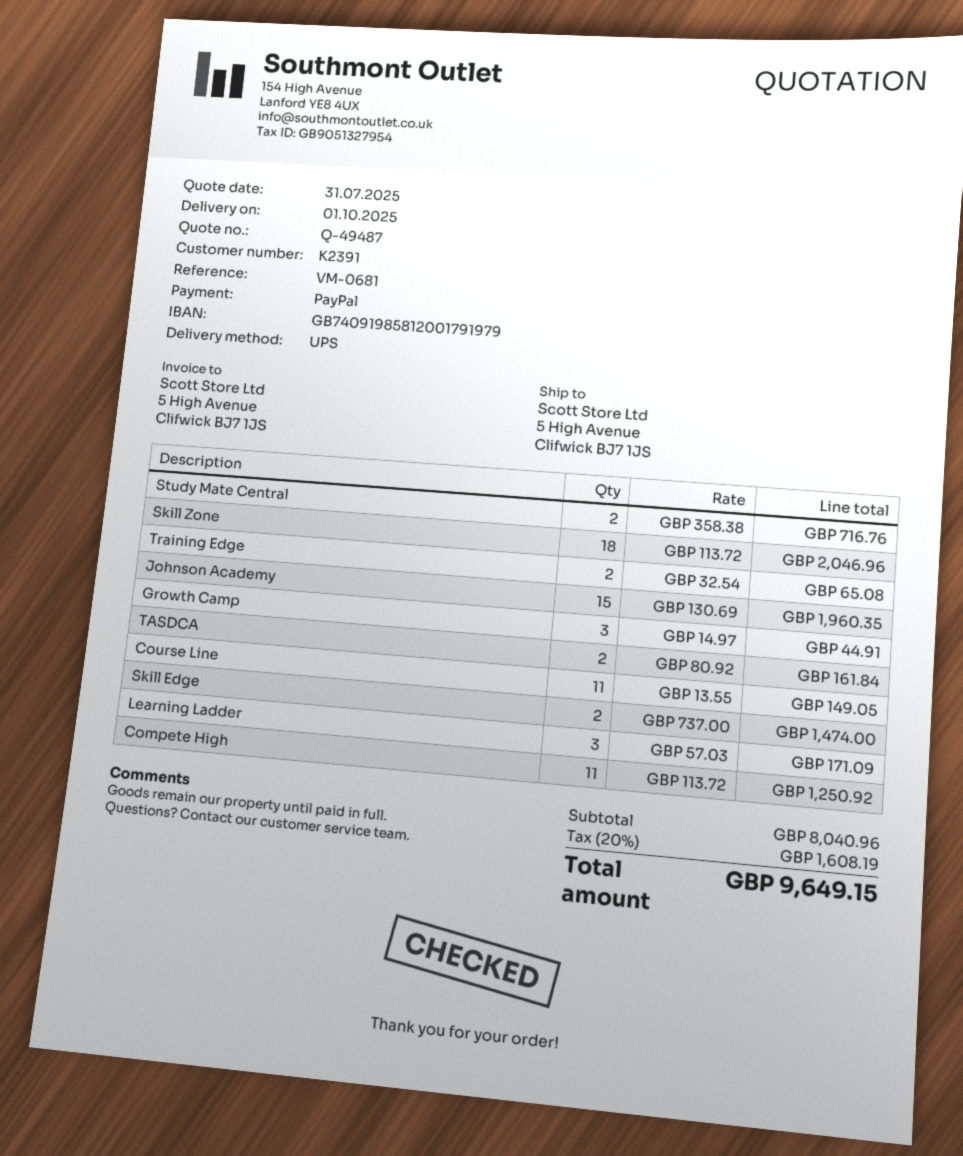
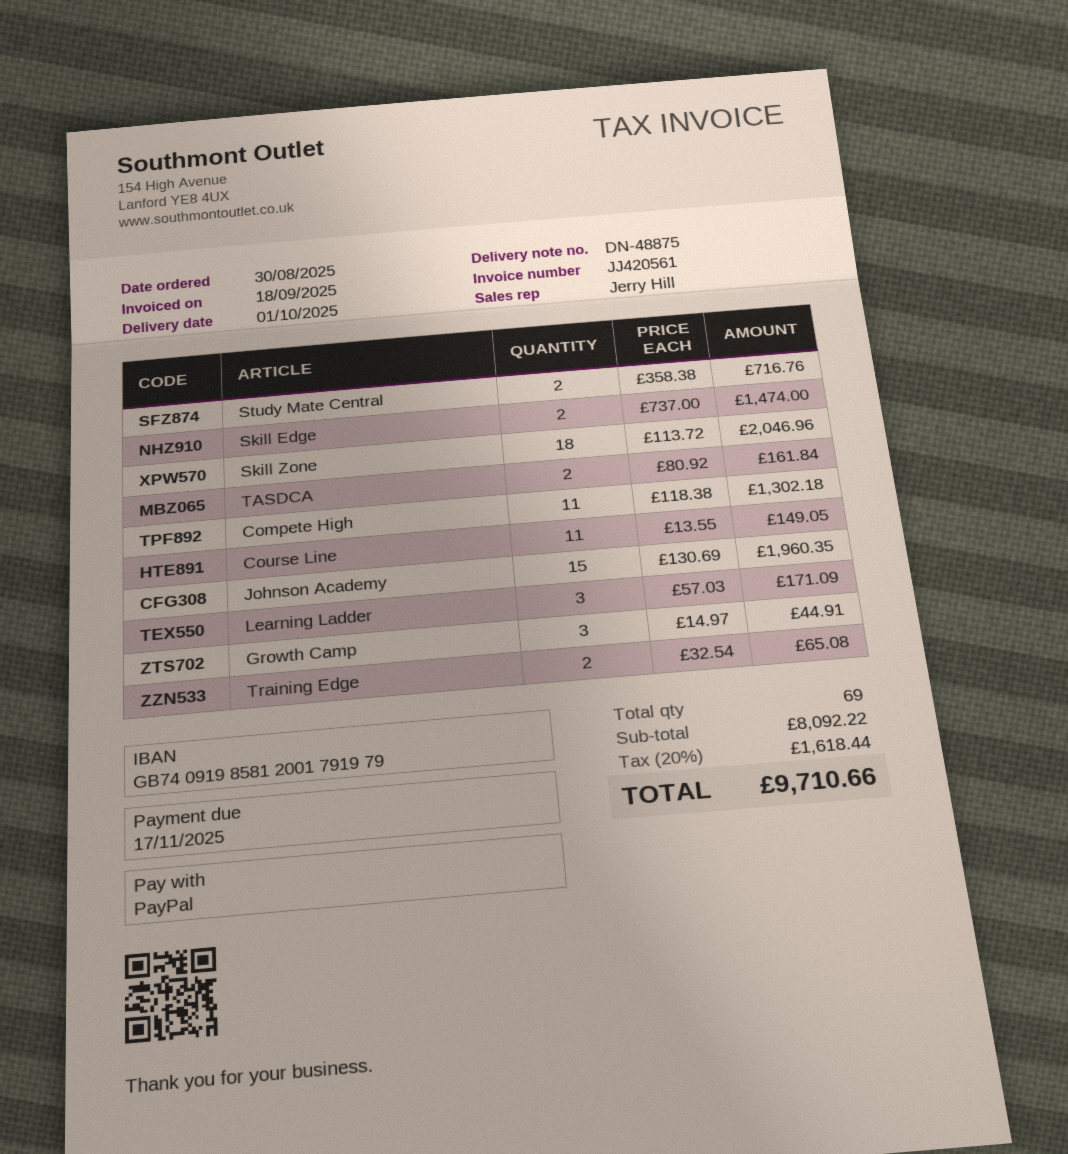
Compete High: 11 x 113.72 = 1250.92 -> 11 x 118.38 = 1302.18
subtotal: 8040.96 -> 8092.22
tax: 20% = 1608.19 -> 20% = 1618.44
total: 9649.15 -> 9710.66

